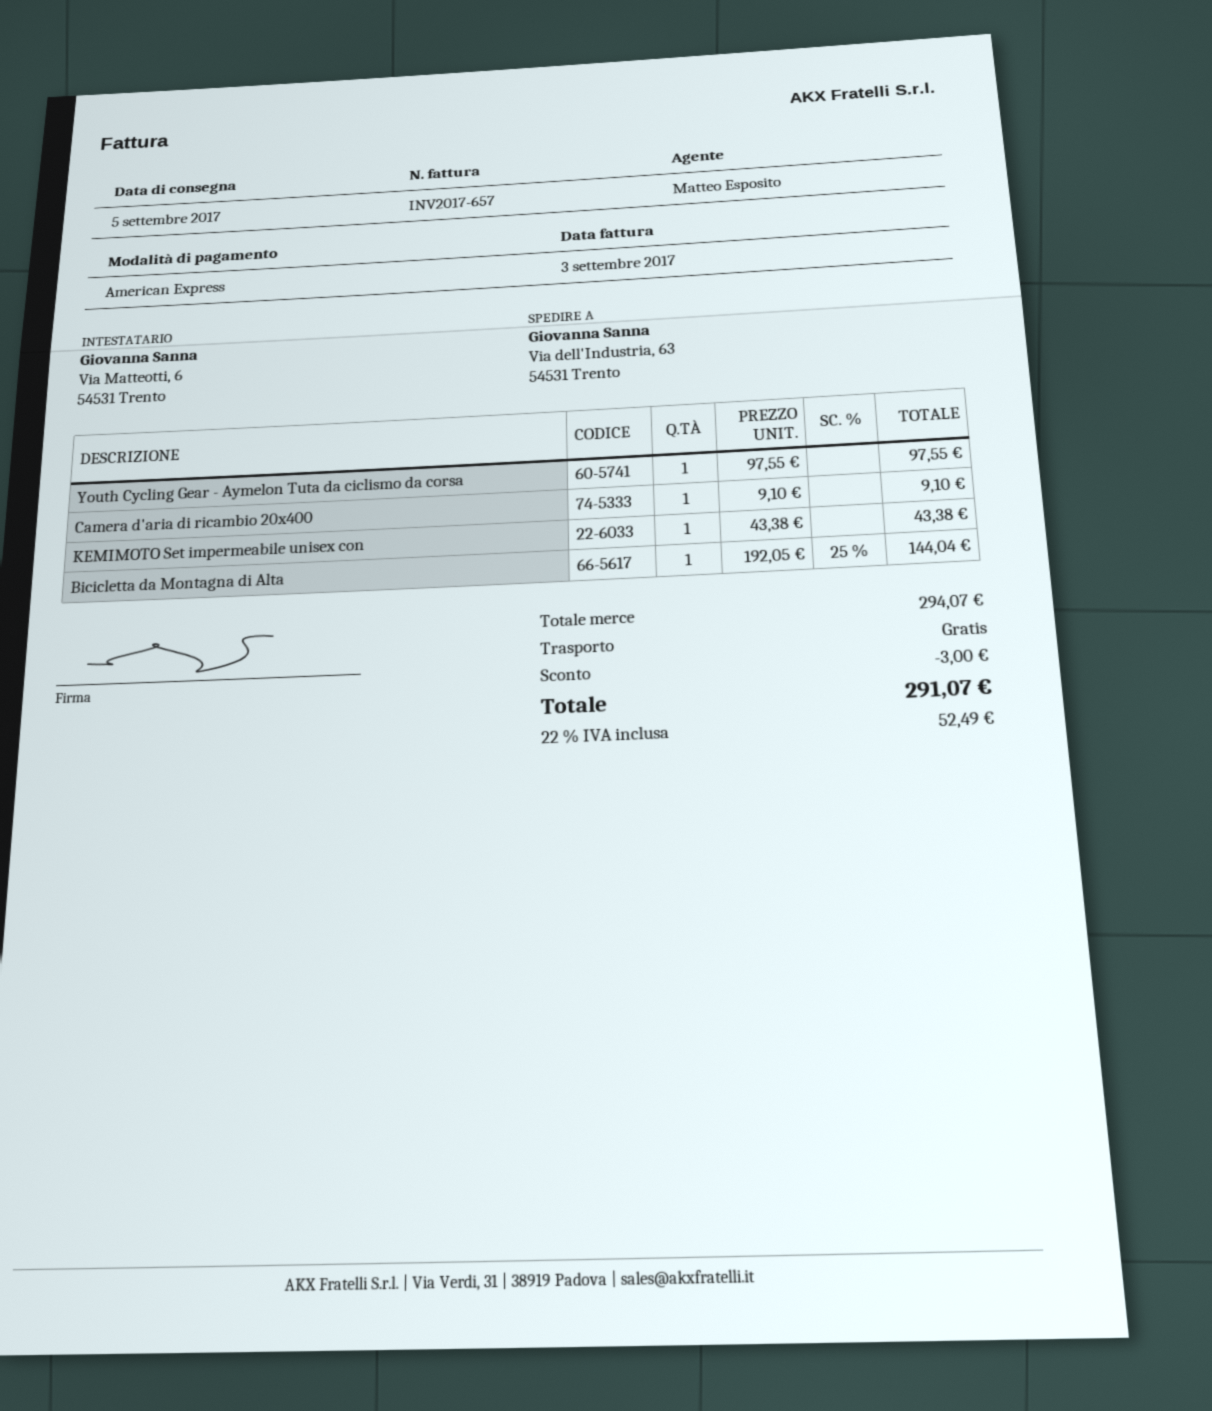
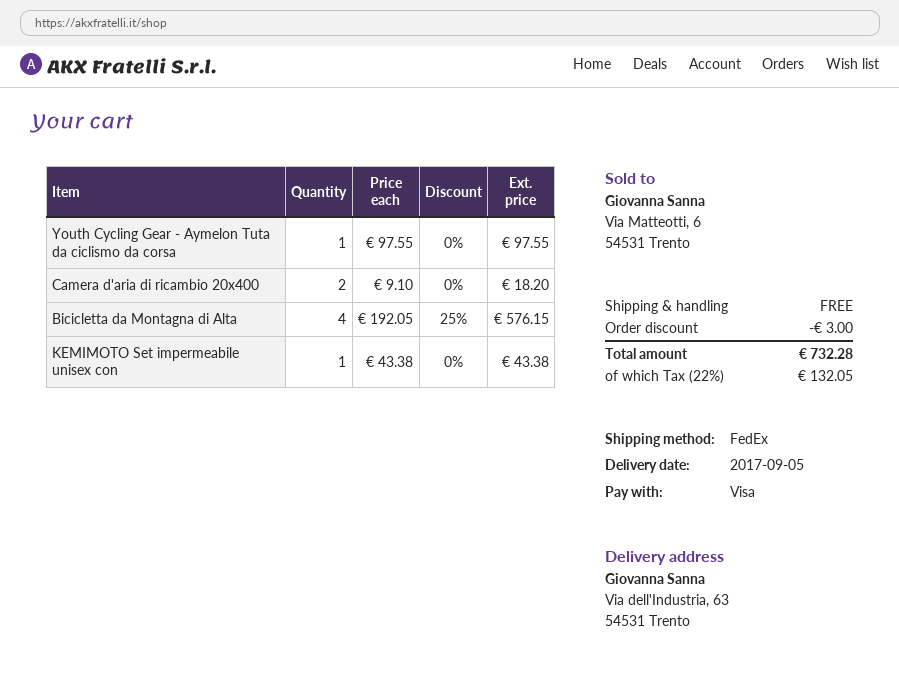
payment method: American Express -> Visa
Camera d'aria di ricambio 20x400: 1 x 9.10 = 9.10 -> 2 x 9.10 = 18.20
Bicicletta da Montagna di Alta: 1 x 192.05 - 25% = 144.04 -> 4 x 192.05 - 25% = 576.15
tax: 22% = 52.49 -> 22% = 132.05
total: 291.07 -> 732.28

